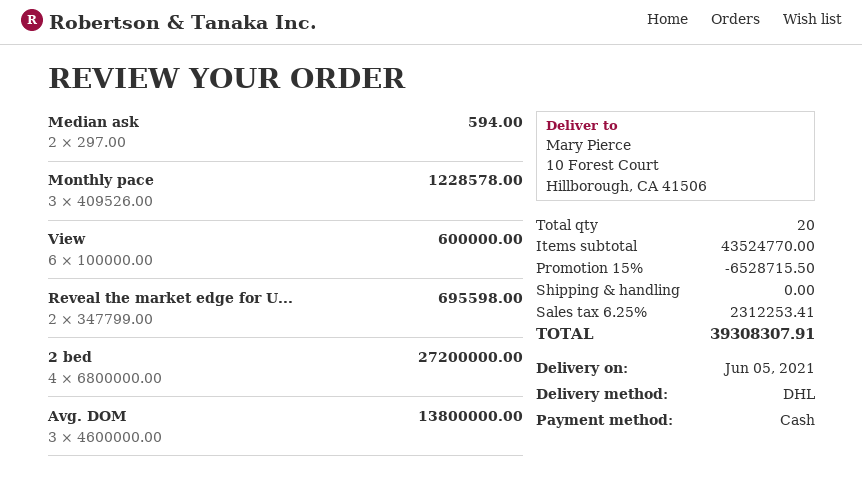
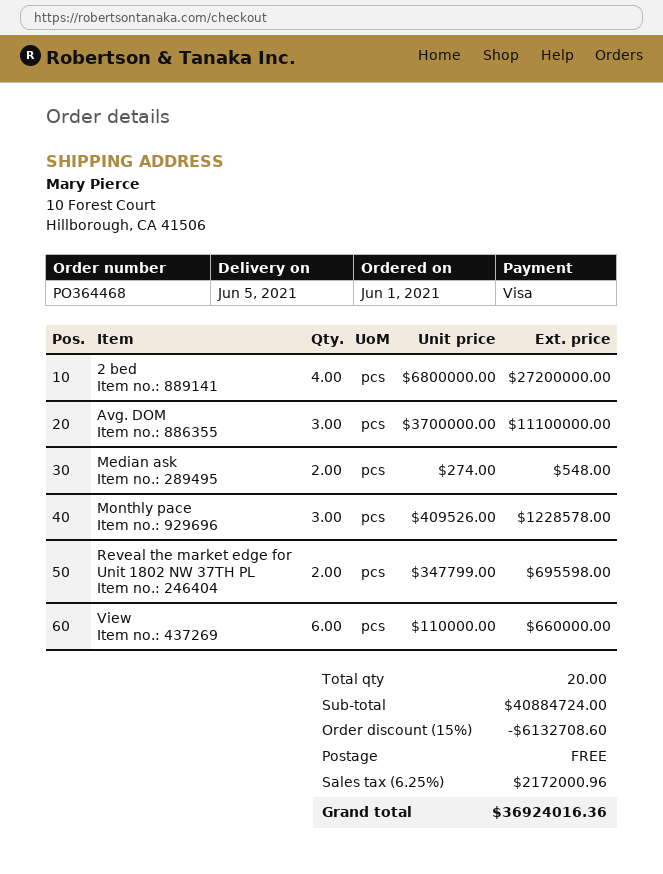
payment method: cash -> Visa
Median ask: 2 x 297.00 = 594.00 -> 2 x 274.00 = 548.00
View: 6 x 100000.00 = 600000.00 -> 6 x 110000.00 = 660000.00
Avg. DOM: 3 x 4600000.00 = 13800000.00 -> 3 x 3700000.00 = 11100000.00
subtotal: 43524770.00 -> 40884724.00
discount: 15% = 6528715.50 -> 15% = 6132708.60
tax: 6.25% = 2312253.41 -> 6.25% = 2172000.96
total: 39308307.91 -> 36924016.36

